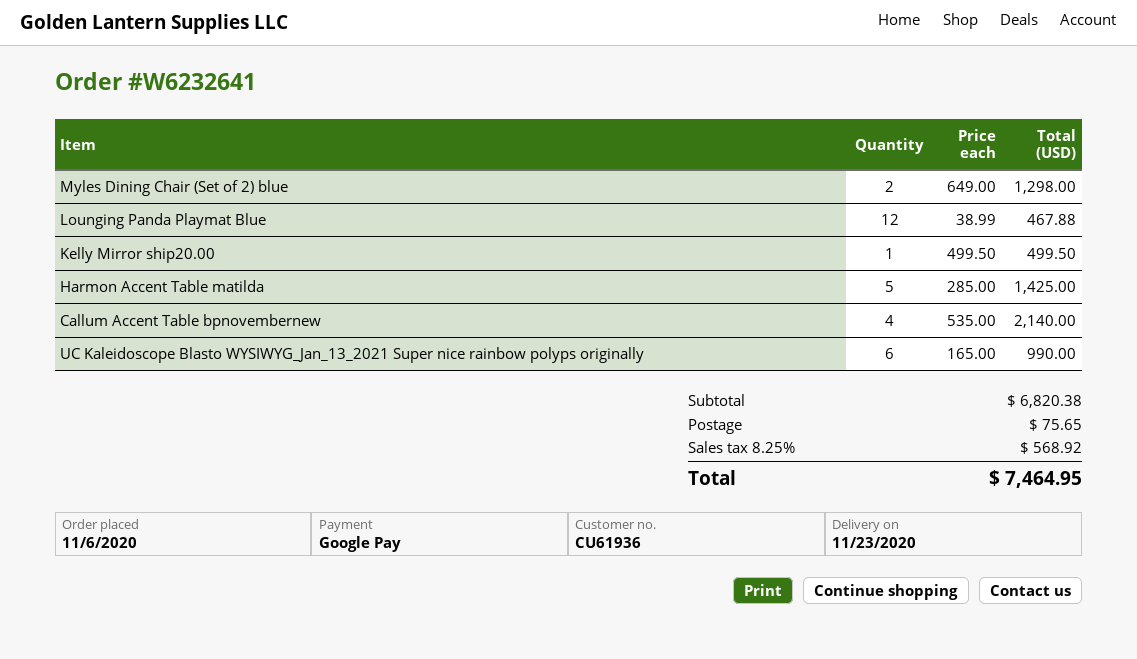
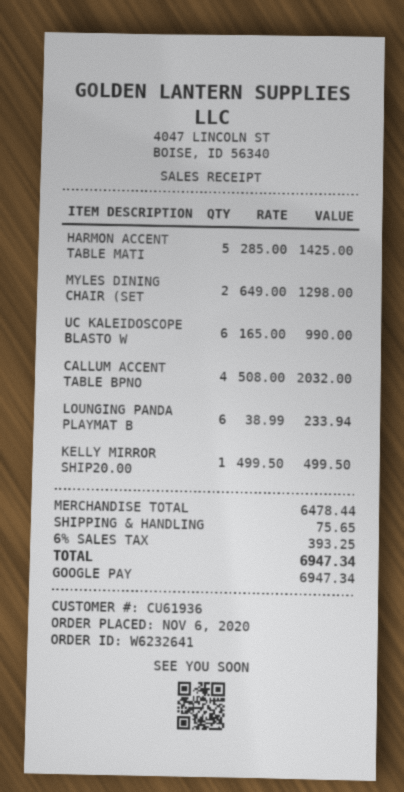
Lounging Panda Playmat Blue: 12 x 38.99 = 467.88 -> 6 x 38.99 = 233.94
Callum Accent Table bpnovembernew: 4 x 535.00 = 2140.00 -> 4 x 508.00 = 2032.00
subtotal: 6820.38 -> 6478.44
tax: 8.25% = 568.92 -> 6% = 393.25
total: 7464.95 -> 6947.34

